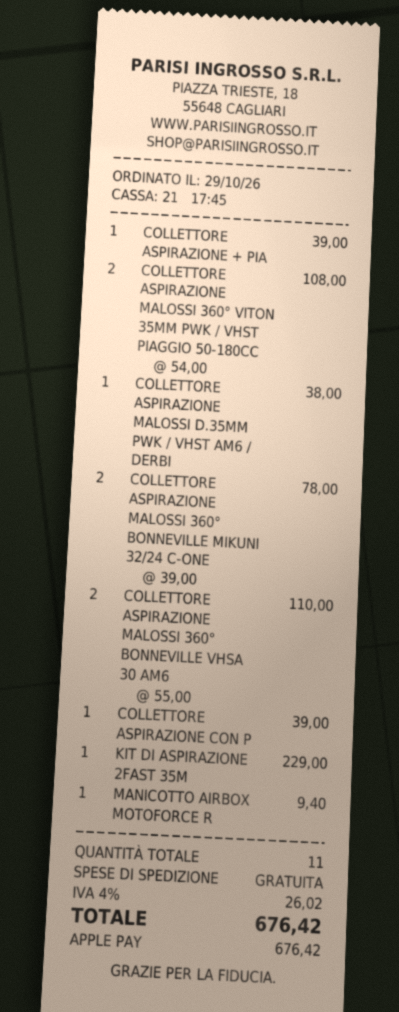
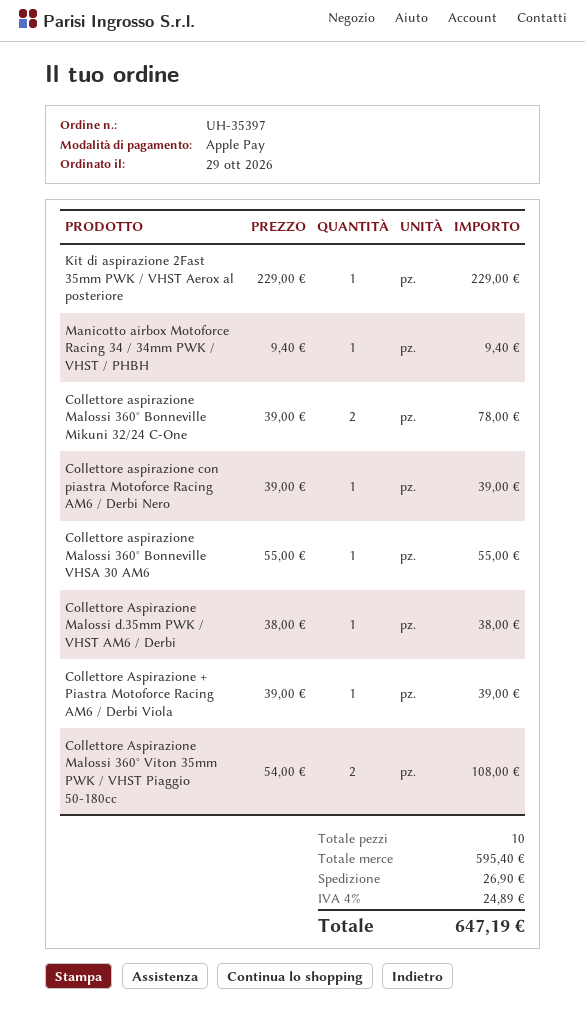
COLLETTORE ASPIRAZIONE MALOSSI 360° BONNEVILLE VHSA 30 AM6: 2 x 55.00 = 110.00 -> 1 x 55.00 = 55.00
total quantity: 11 -> 10
shipping: 0.00 -> 26.90
tax: 4% = 26.02 -> 4% = 24.89
total: 676.42 -> 647.19

